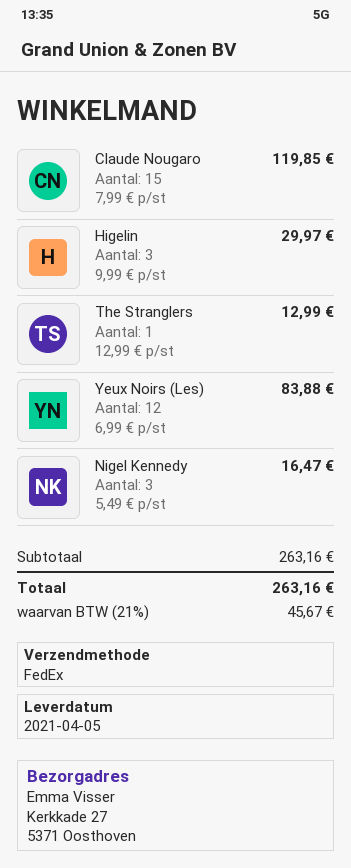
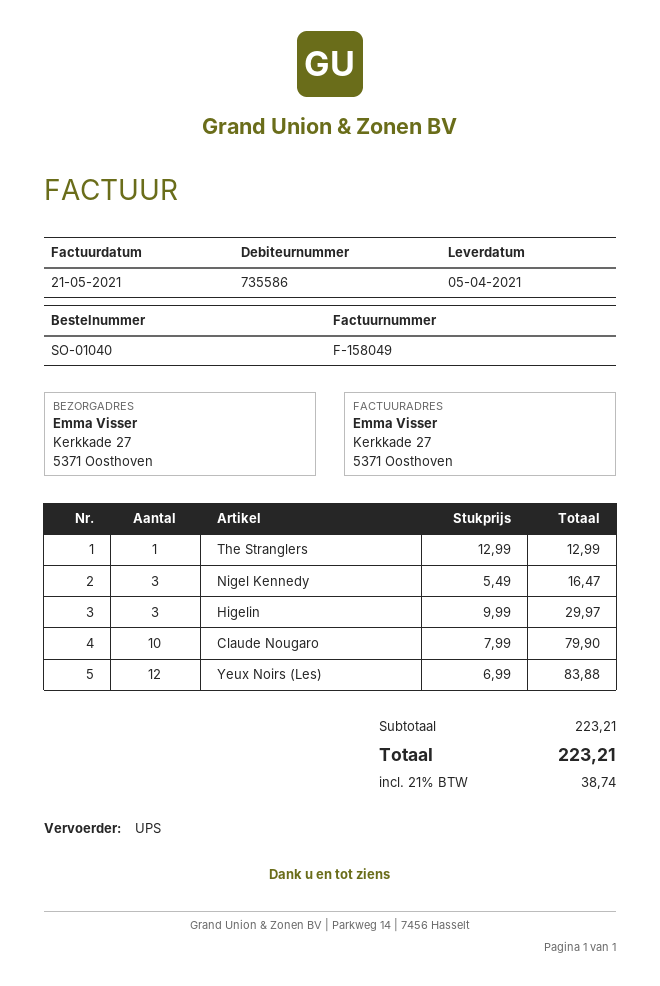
shipping method: FedEx -> UPS
Claude Nougaro: 15 x 7.99 = 119.85 -> 10 x 7.99 = 79.90
subtotal: 263.16 -> 223.21
tax: 21% = 45.67 -> 21% = 38.74
total: 263.16 -> 223.21

